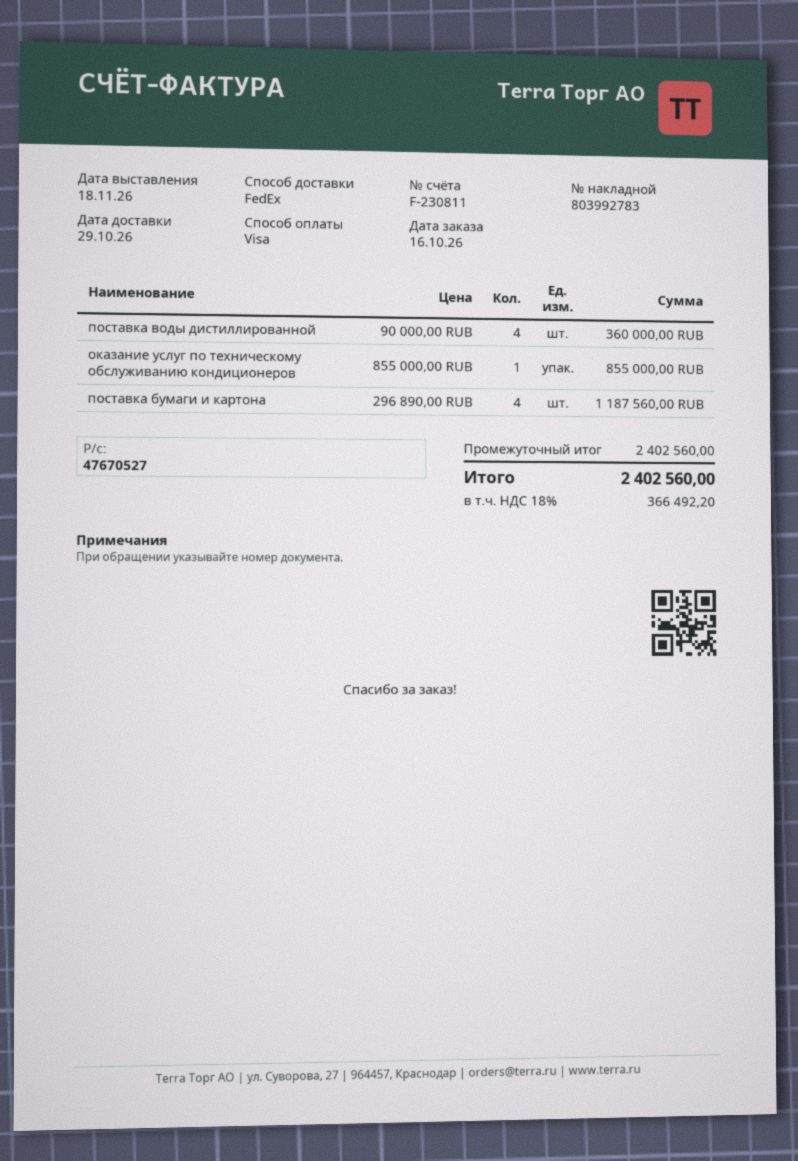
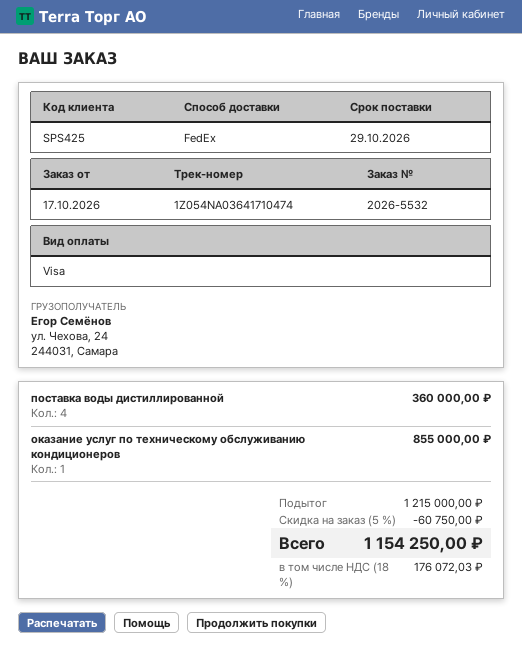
order date: 2026-10-16 -> 2026-10-17
поставка бумаги и картона: 4 for 1187560.00 -> none
subtotal: 2402560.00 -> 1215000.00
discount: none -> 5% = 60750.00
tax: 18% = 366492.20 -> 18% = 176072.03
total: 2402560.00 -> 1154250.00

